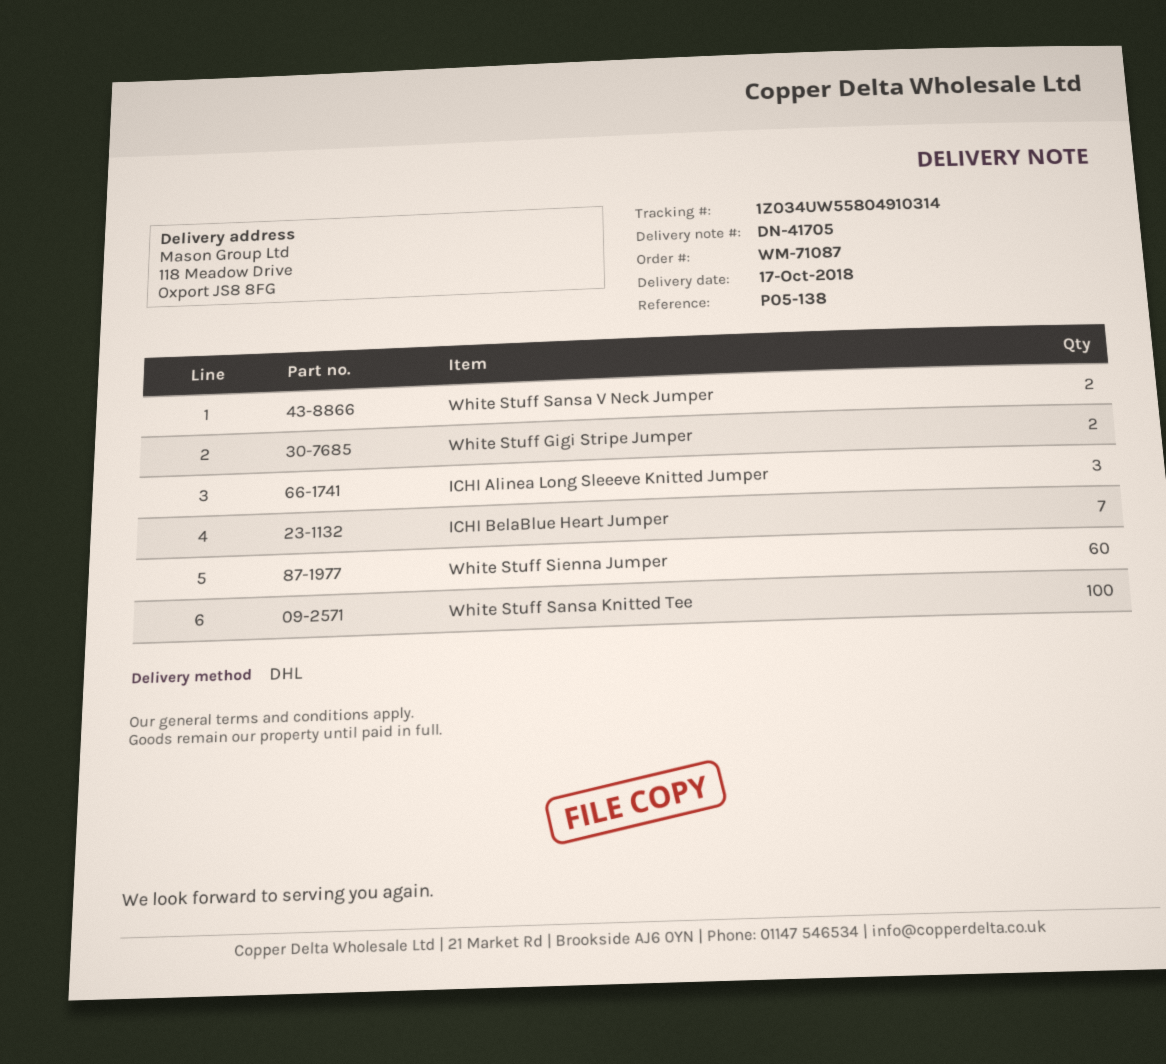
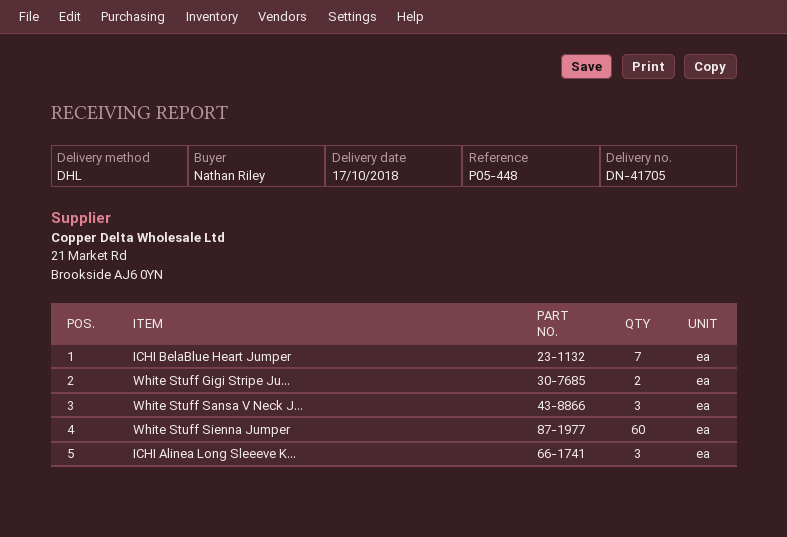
reference: P05-138 -> P05-448
White Stuff Sansa V Neck Jumper: 2 -> 3
White Stuff Sansa Knitted Tee: 100 -> none

